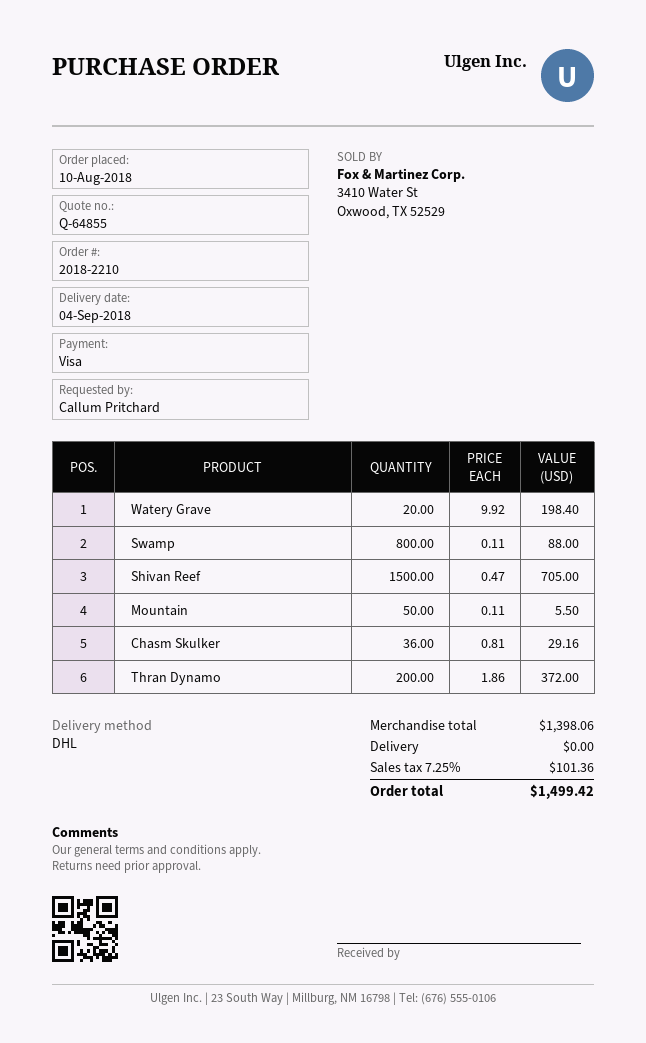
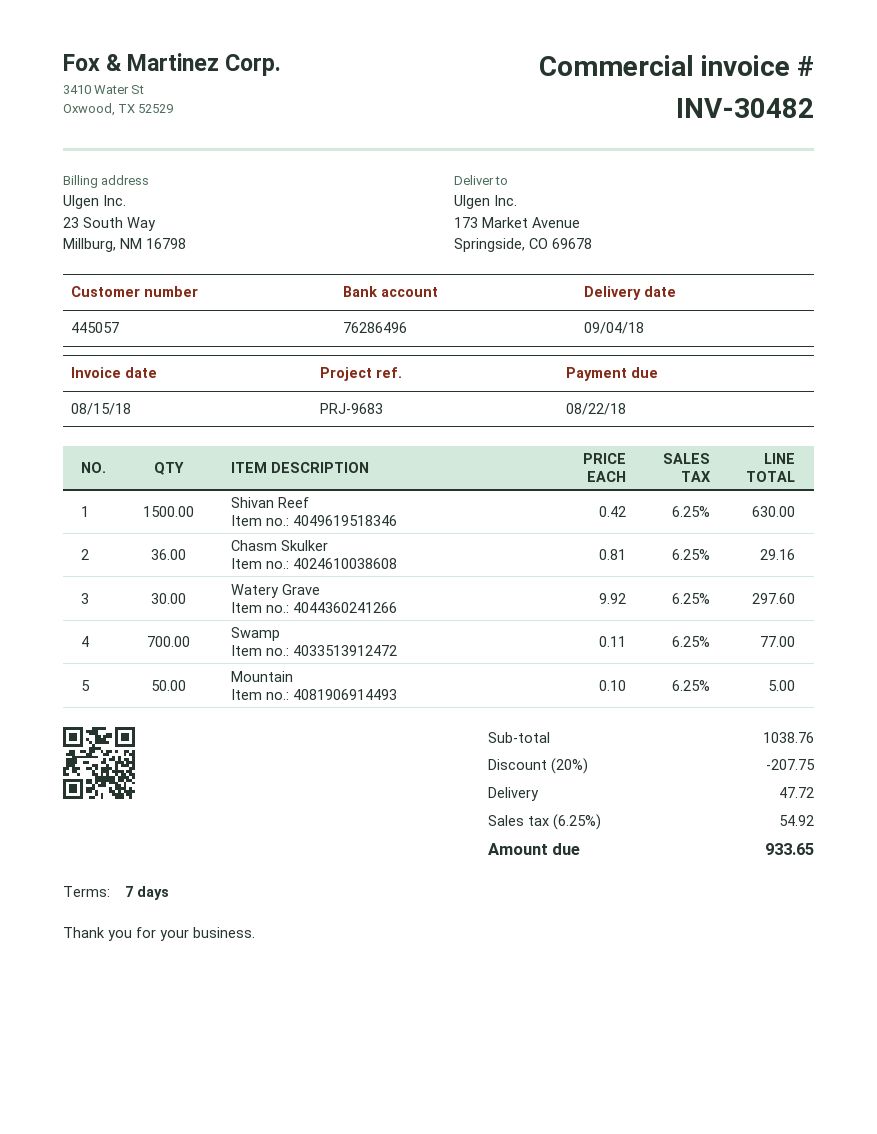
Watery Grave: 20 x 9.92 = 198.40 -> 30 x 9.92 = 297.60
Swamp: 800 x 0.11 = 88.00 -> 700 x 0.11 = 77.00
Shivan Reef: 1500 x 0.47 = 705.00 -> 1500 x 0.42 = 630.00
Mountain: 50 x 0.11 = 5.50 -> 50 x 0.10 = 5.00
Thran Dynamo: 200 x 1.86 = 372.00 -> none
subtotal: 1398.06 -> 1038.76
discount: none -> 20% = 207.75
shipping: 0.00 -> 47.72
tax: 7.25% = 101.36 -> 6.25% = 54.92
total: 1499.42 -> 933.65

